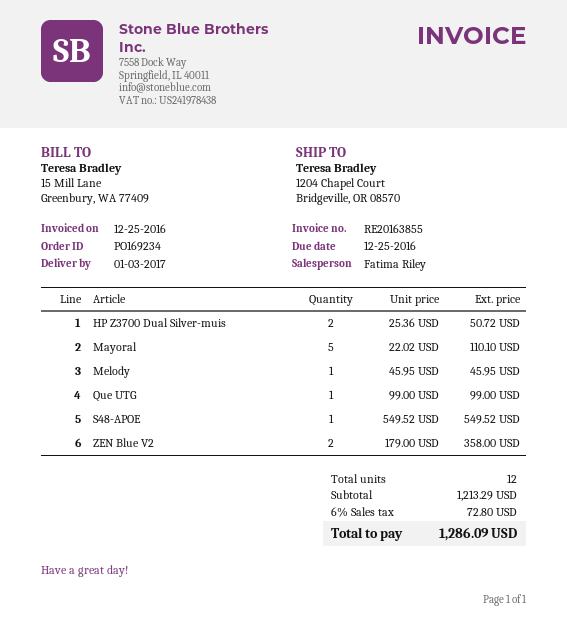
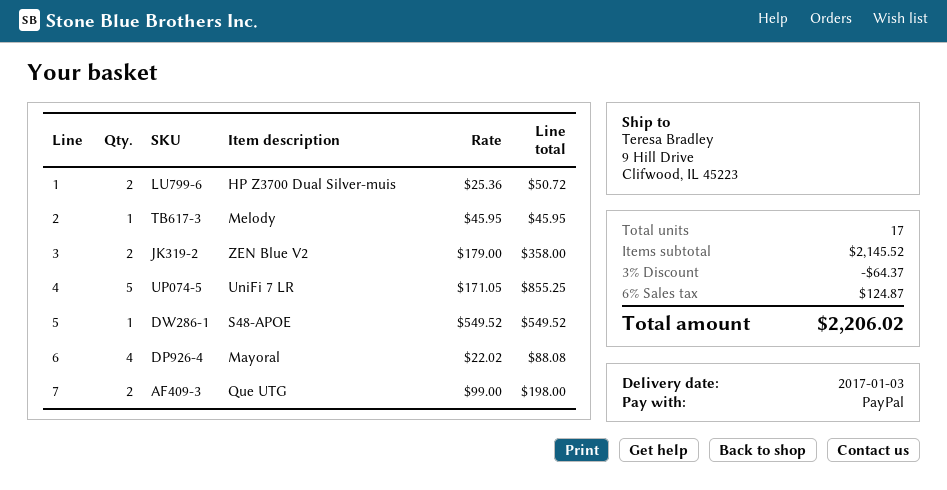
ship to: 1204 Chapel Court, Bridgeville, OR 08570 -> 9 Hill Drive, Clifwood, IL 45223
Mayoral: 5 x 22.02 = 110.10 -> 4 x 22.02 = 88.08
Que UTG: 1 x 99.00 = 99.00 -> 2 x 99.00 = 198.00
UniFi 7 LR: none -> 5 x 171.05 = 855.25
total quantity: 12 -> 17
subtotal: 1213.29 -> 2145.52
discount: none -> 3% = 64.37
tax: 6% = 72.80 -> 6% = 124.87
total: 1286.09 -> 2206.02

